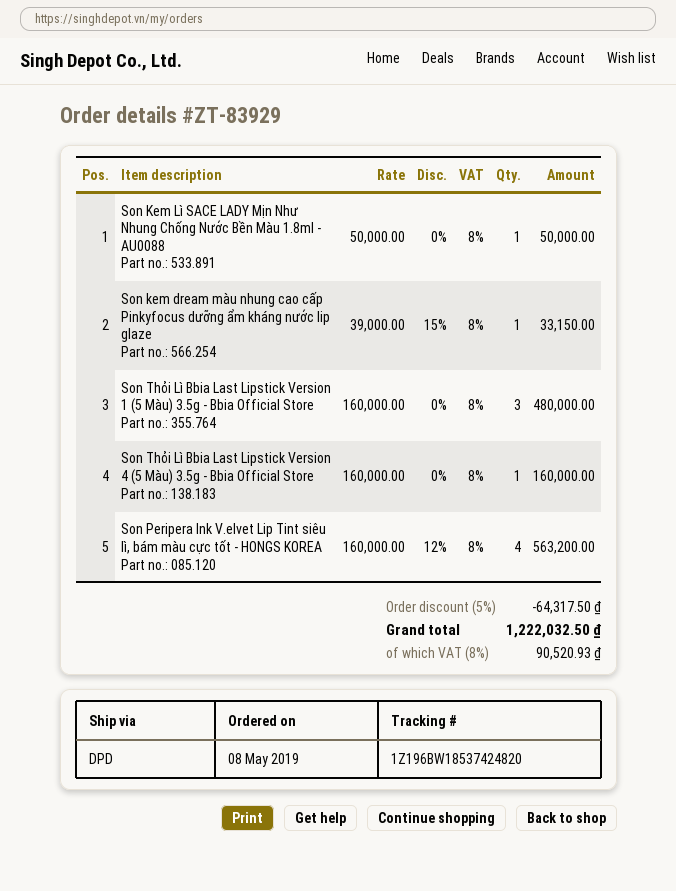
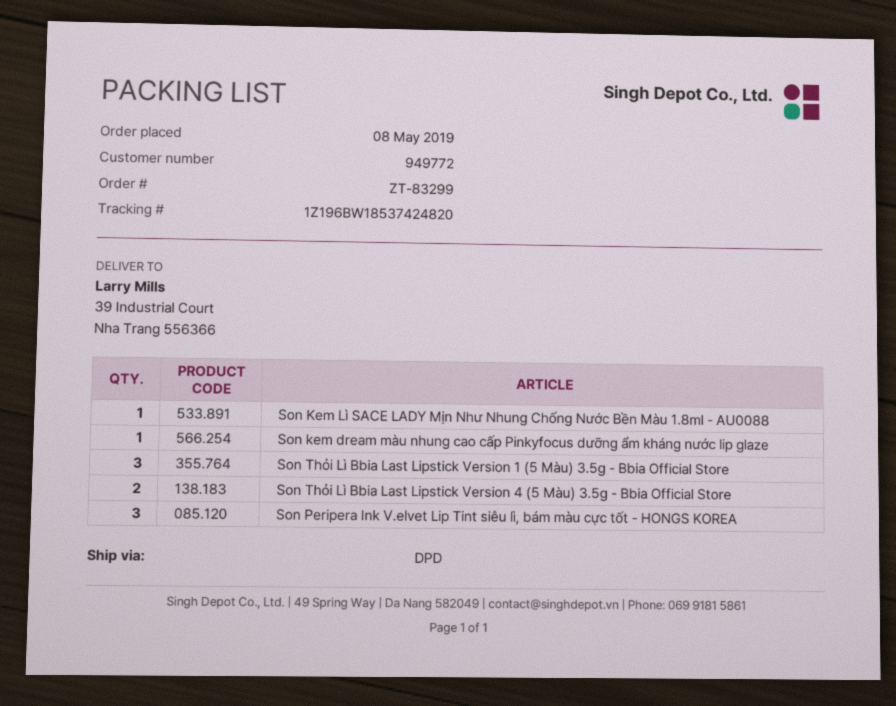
order number: ZT-83929 -> ZT-83299
Son Thỏi Lì Bbia Last Lipstick Version 4 (5 Màu) 3.5g - Bbia Official Store: 1 -> 2
Son Peripera Ink V.elvet Lip Tint siêu lì, bám màu cực tốt - HONGS KOREA: 4 -> 3

